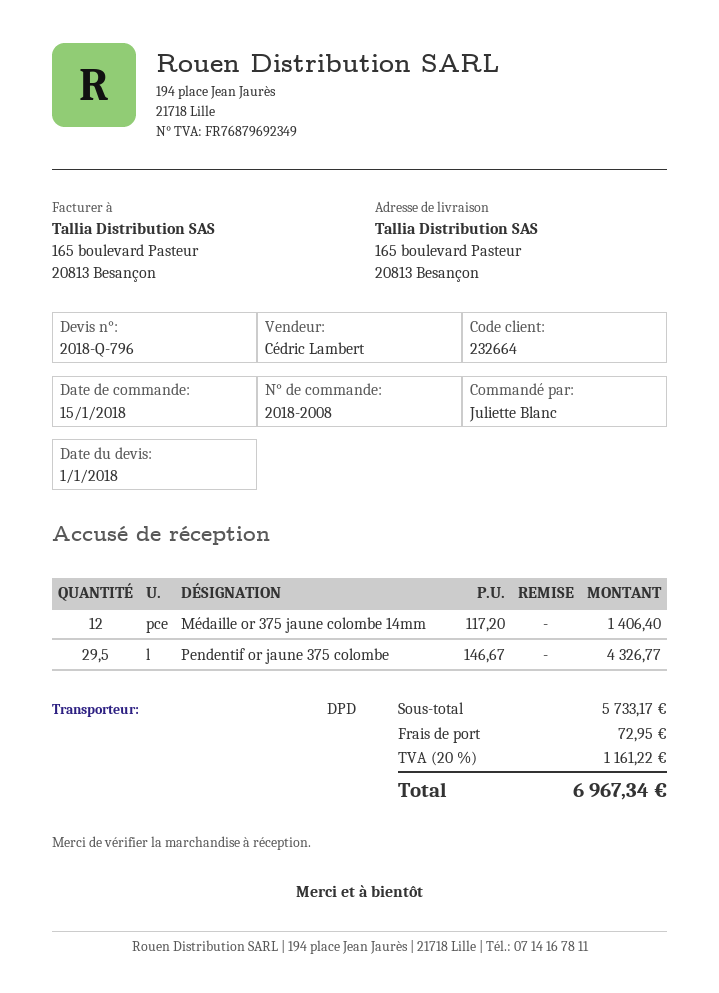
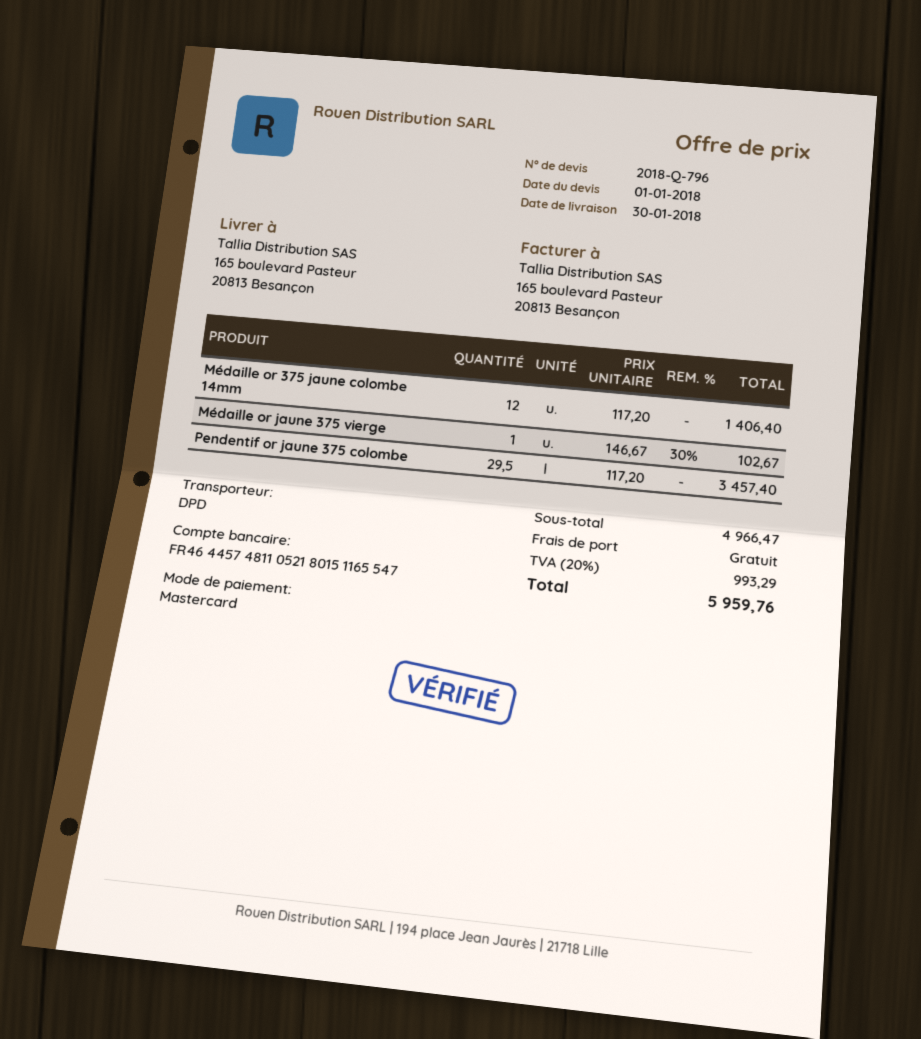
Pendentif or jaune 375 colombe: 29.5 x 146.67 = 4326.77 -> 29.5 x 117.20 = 3457.40
Médaille or jaune 375 vierge: none -> 1 x 146.67 - 30% = 102.67
subtotal: 5733.17 -> 4966.47
shipping: 72.95 -> 0.00
tax: 20% = 1161.22 -> 20% = 993.29
total: 6967.34 -> 5959.76

